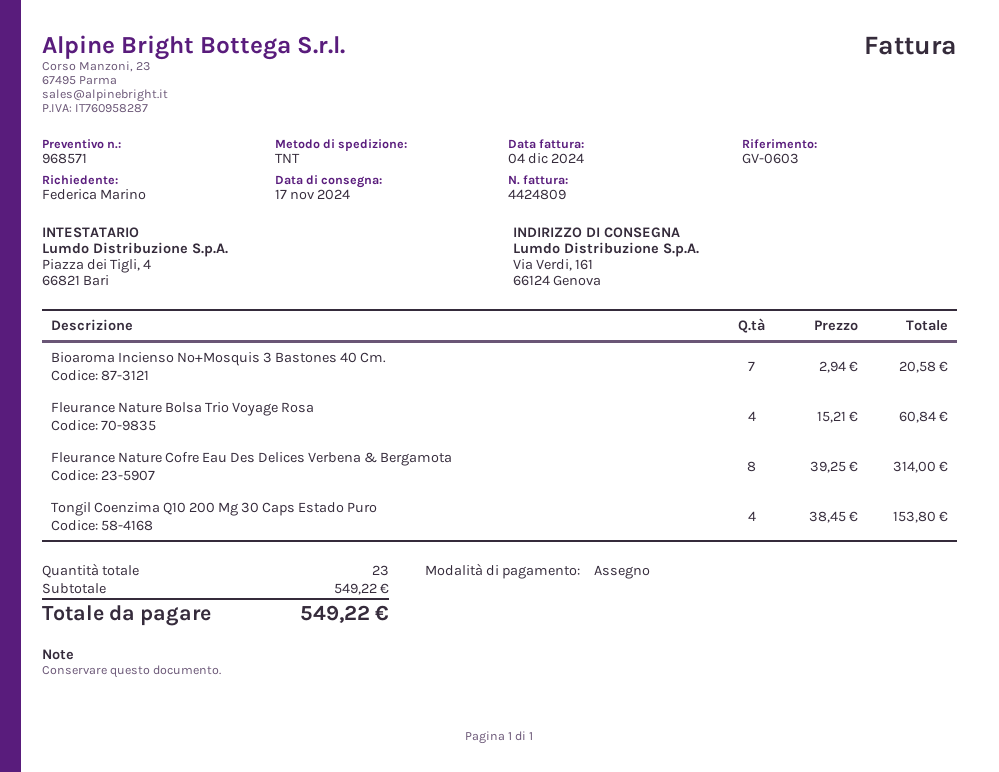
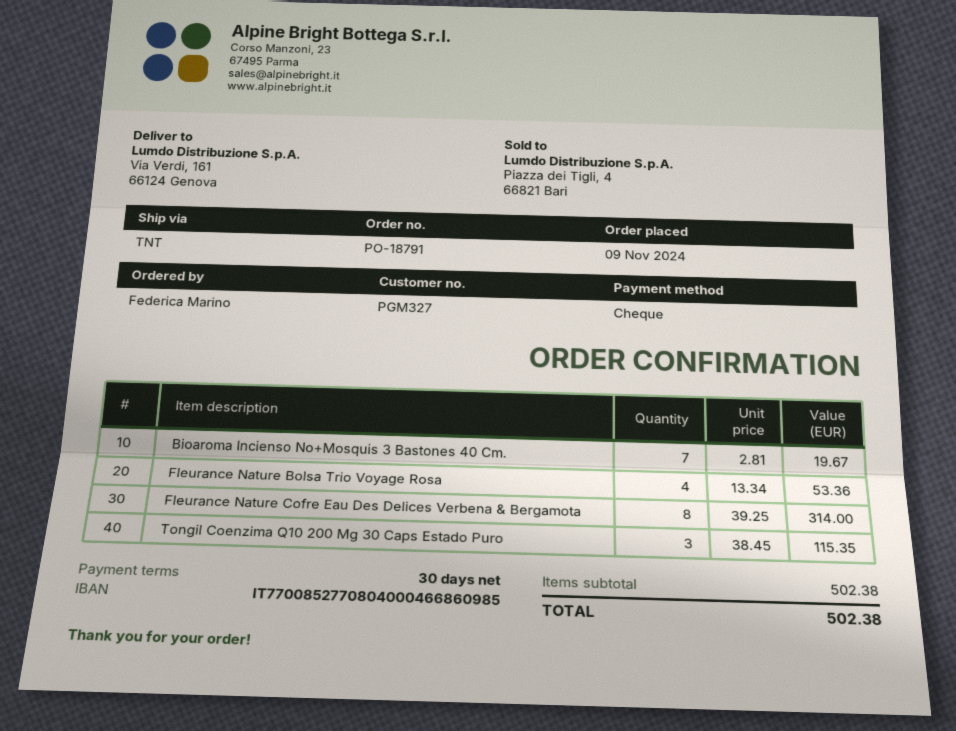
Bioaroma Incienso No+Mosquis 3 Bastones 40 Cm.: 7 x 2.94 = 20.58 -> 7 x 2.81 = 19.67
Fleurance Nature Bolsa Trio Voyage Rosa: 4 x 15.21 = 60.84 -> 4 x 13.34 = 53.36
Tongil Coenzima Q10 200 Mg 30 Caps Estado Puro: 4 x 38.45 = 153.80 -> 3 x 38.45 = 115.35
subtotal: 549.22 -> 502.38
total: 549.22 -> 502.38

